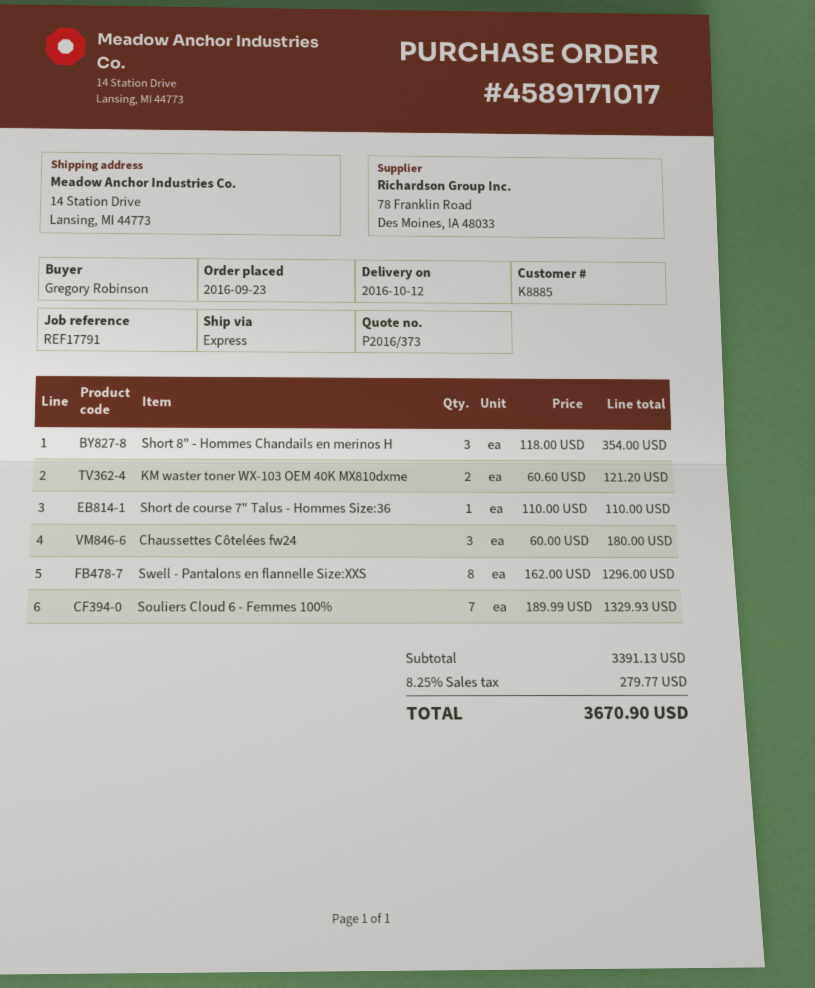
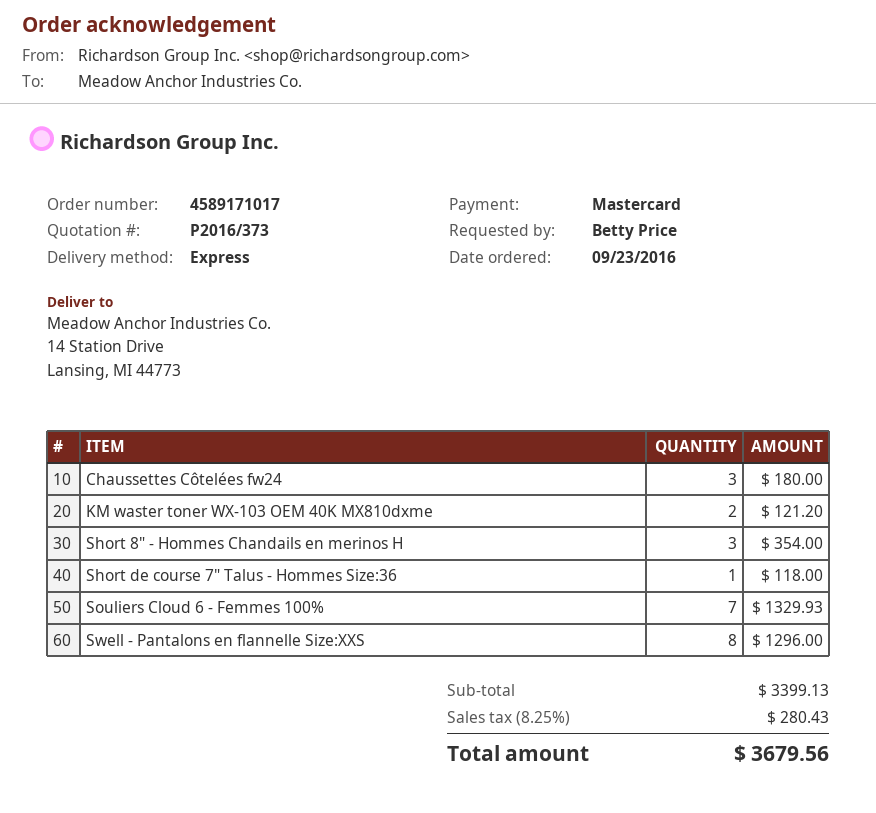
ordered by: Gregory Robinson -> Betty Price
Short de course 7" Talus - Hommes Size:36: 1 for 110.00 -> 1 for 118.00
subtotal: 3391.13 -> 3399.13
tax: 8.25% = 279.77 -> 8.25% = 280.43
total: 3670.90 -> 3679.56

